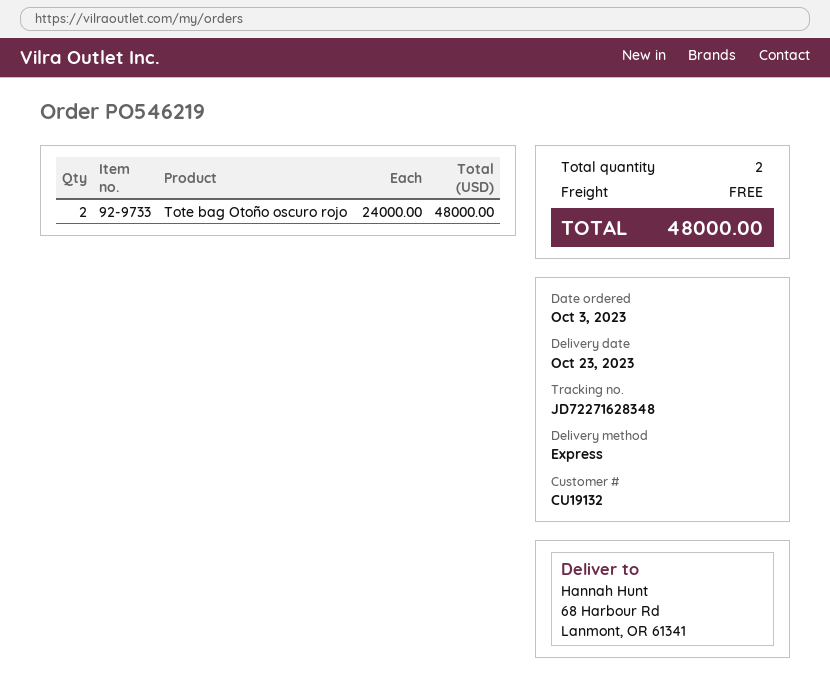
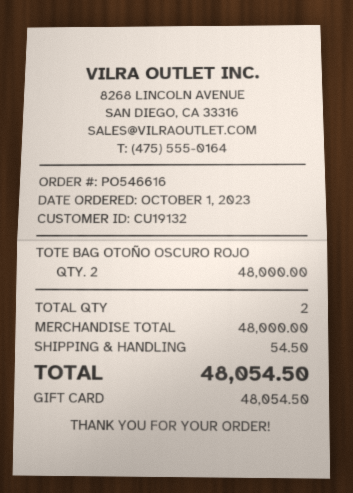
order number: PO546219 -> PO546616
order date: 2023-10-03 -> 2023-10-01
shipping: 0.00 -> 54.50
total: 48000.00 -> 48054.50

